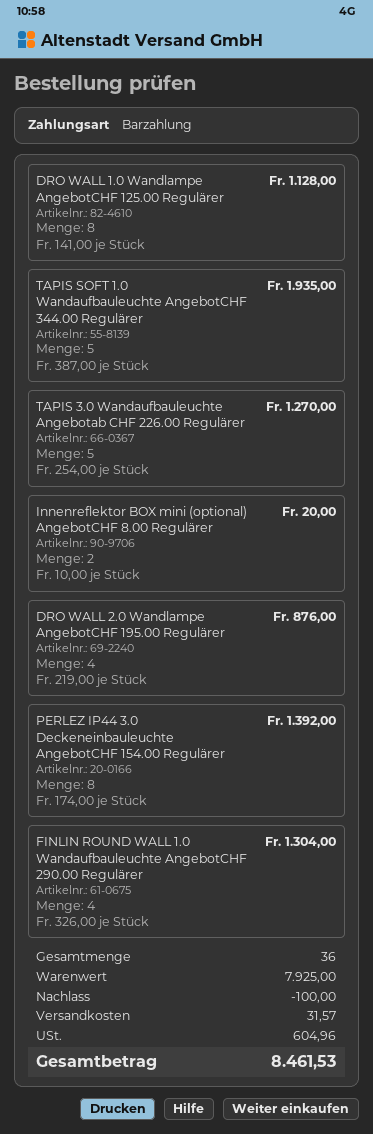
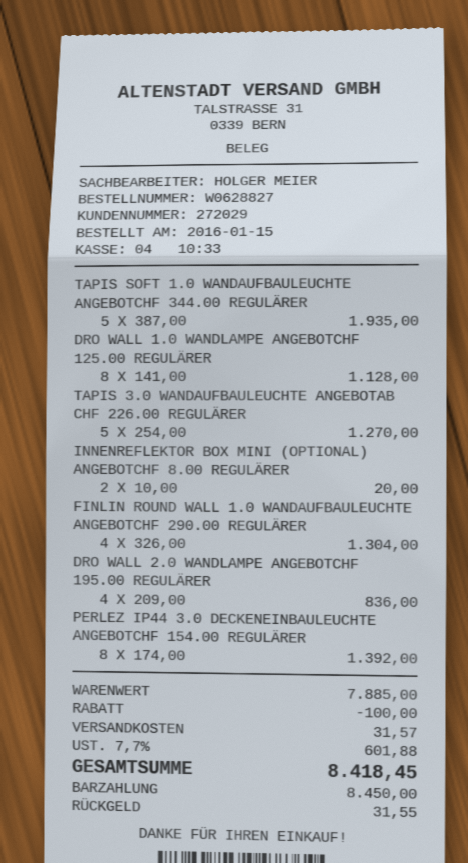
DRO WALL 2.0 Wandlampe AngebotCHF 195.00 Regulärer: 4 x 219.00 = 876.00 -> 4 x 209.00 = 836.00
subtotal: 7925.00 -> 7885.00
tax: 604.96 -> 601.88
total: 8461.53 -> 8418.45

